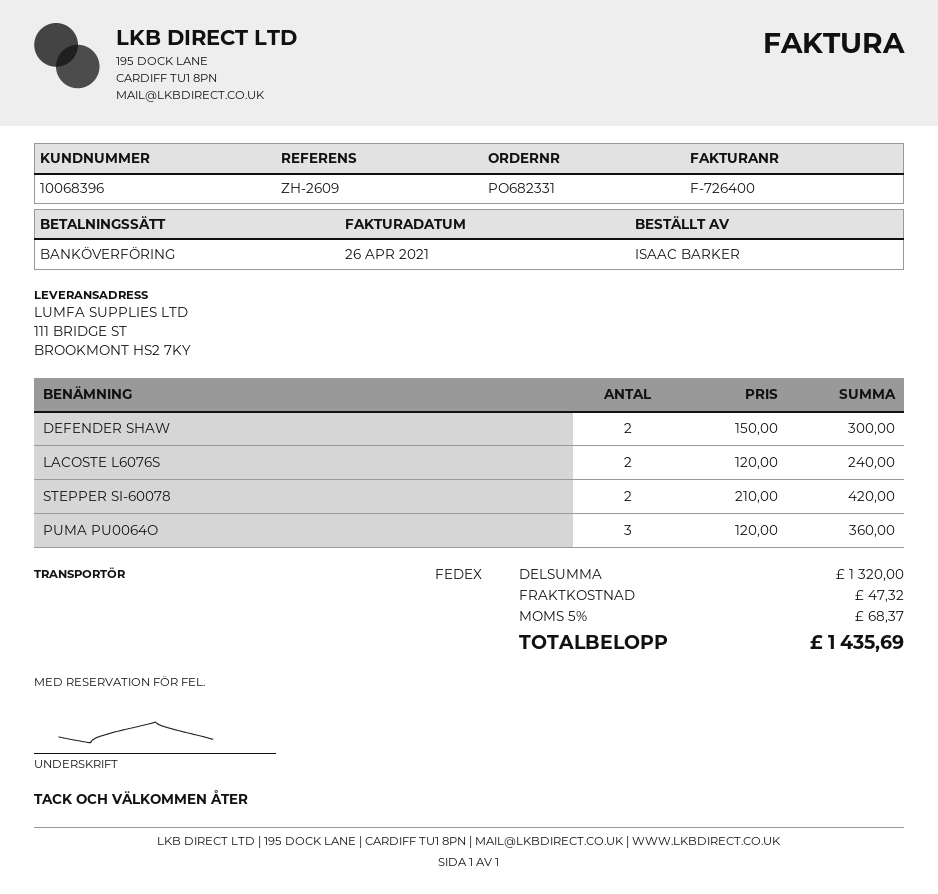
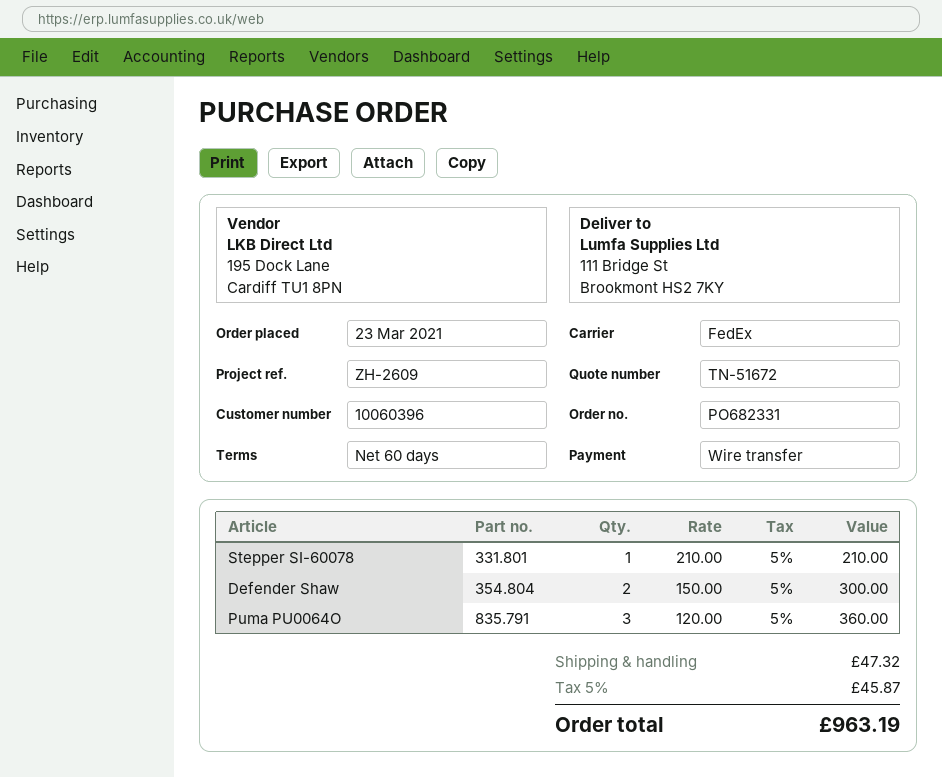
customer number: 10068396 -> 10060396
LACOSTE L6076S: 2 x 120.00 = 240.00 -> none
STEPPER SI-60078: 2 x 210.00 = 420.00 -> 1 x 210.00 = 210.00
tax: 5% = 68.37 -> 5% = 45.87
total: 1435.69 -> 963.19

